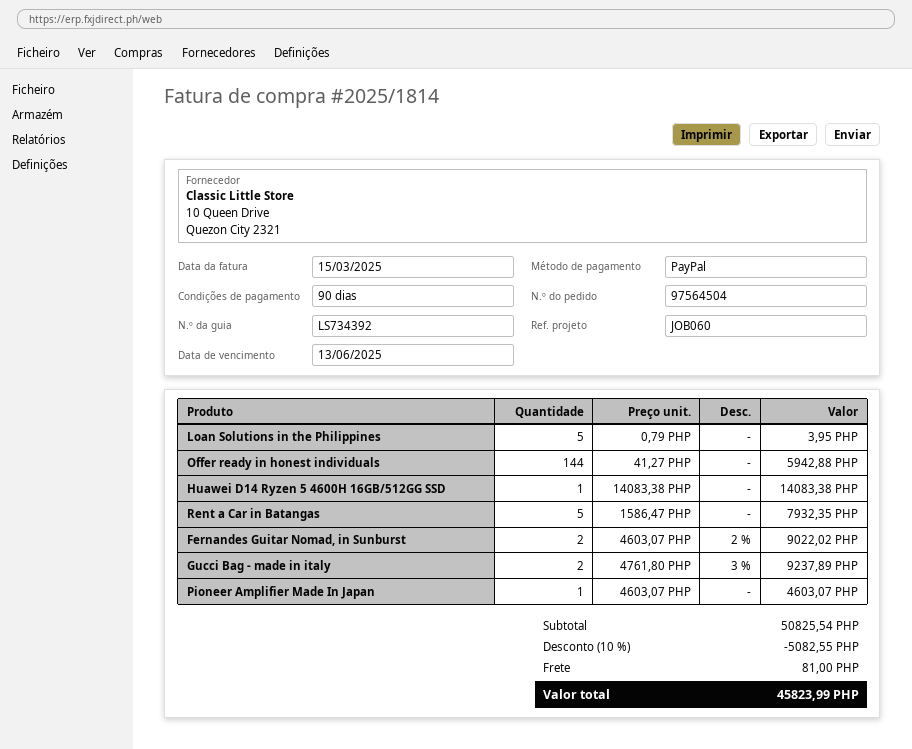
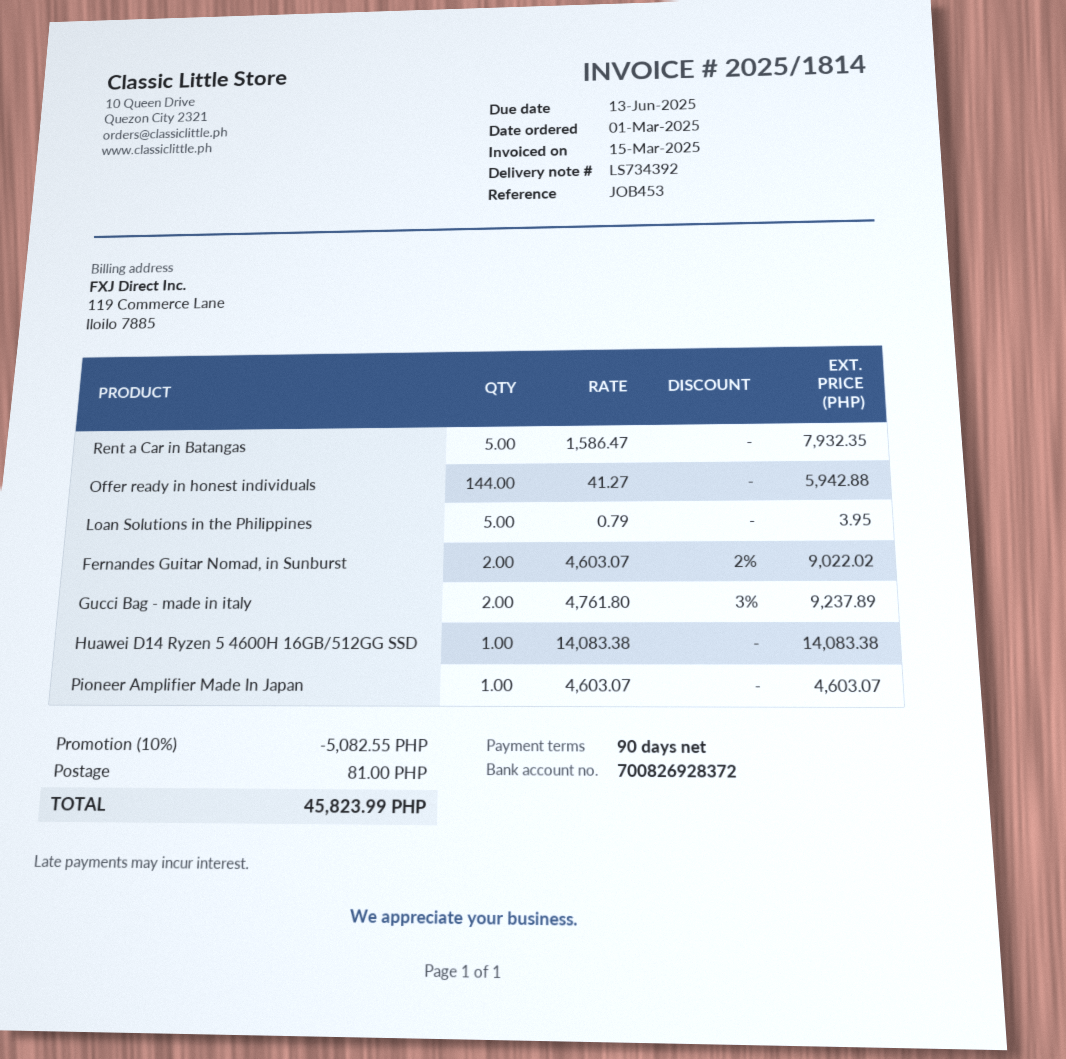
reference: JOB060 -> JOB453

